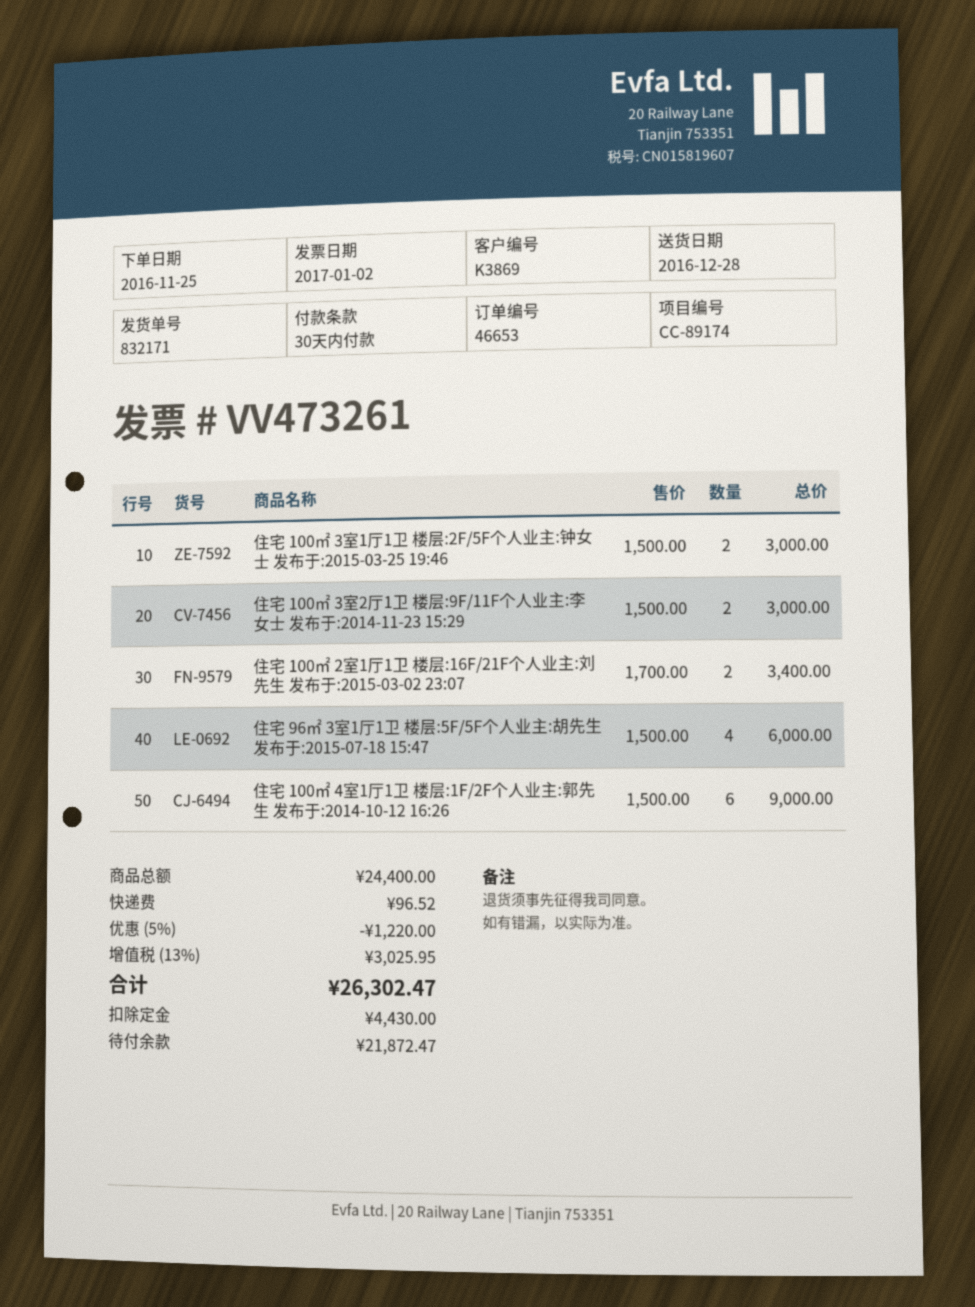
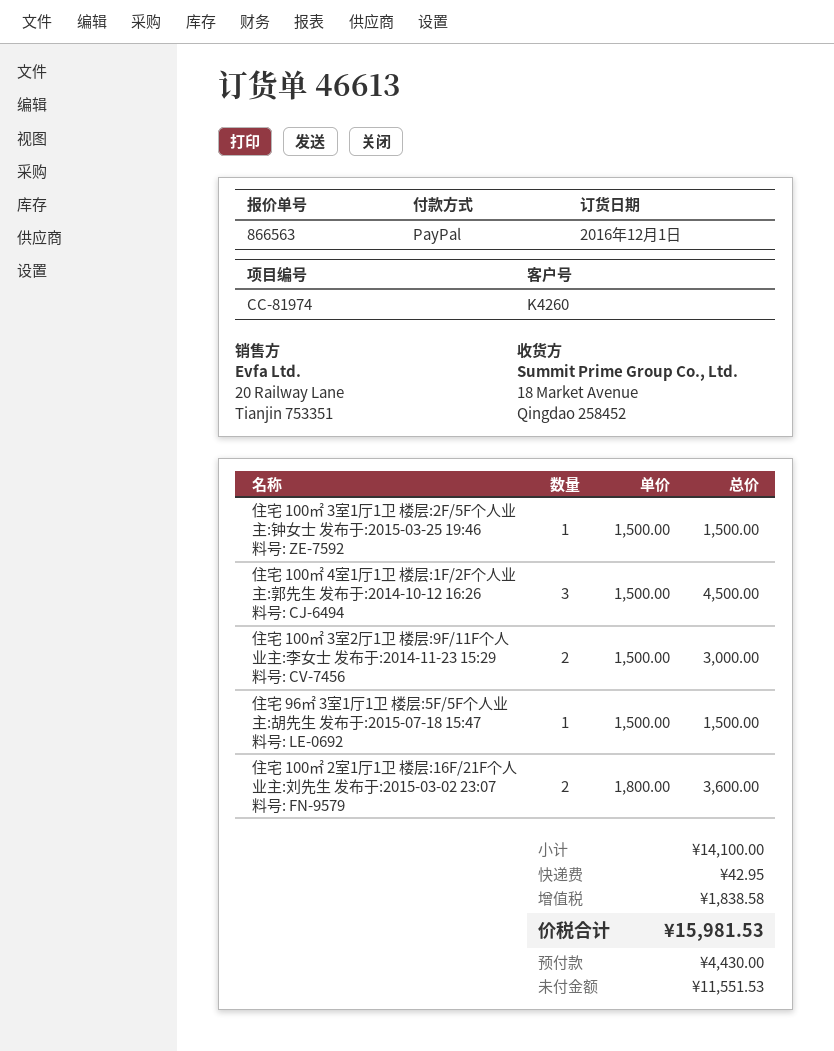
order number: 46653 -> 46613
order date: 2016-11-25 -> 2016-12-01
customer number: K3869 -> K4260
reference: CC-89174 -> CC-81974
住宅 100㎡ 3室1厅1卫 楼层:2F/5F个人业主:钟女士 发布于:2015-03-25 19:46: 2 x 1500.00 = 3000.00 -> 1 x 1500.00 = 1500.00
住宅 100㎡ 2室1厅1卫 楼层:16F/21F个人业主:刘先生 发布于:2015-03-02 23:07: 2 x 1700.00 = 3400.00 -> 2 x 1800.00 = 3600.00
住宅 96㎡ 3室1厅1卫 楼层:5F/5F个人业主:胡先生 发布于:2015-07-18 15:47: 4 x 1500.00 = 6000.00 -> 1 x 1500.00 = 1500.00
住宅 100㎡ 4室1厅1卫 楼层:1F/2F个人业主:郭先生 发布于:2014-10-12 16:26: 6 x 1500.00 = 9000.00 -> 3 x 1500.00 = 4500.00
subtotal: 24400.00 -> 14100.00
discount: 5% = 1220.00 -> none
shipping: 96.52 -> 42.95
tax: 3025.95 -> 1838.58
total: 26302.47 -> 15981.53
balance: 21872.47 -> 11551.53

